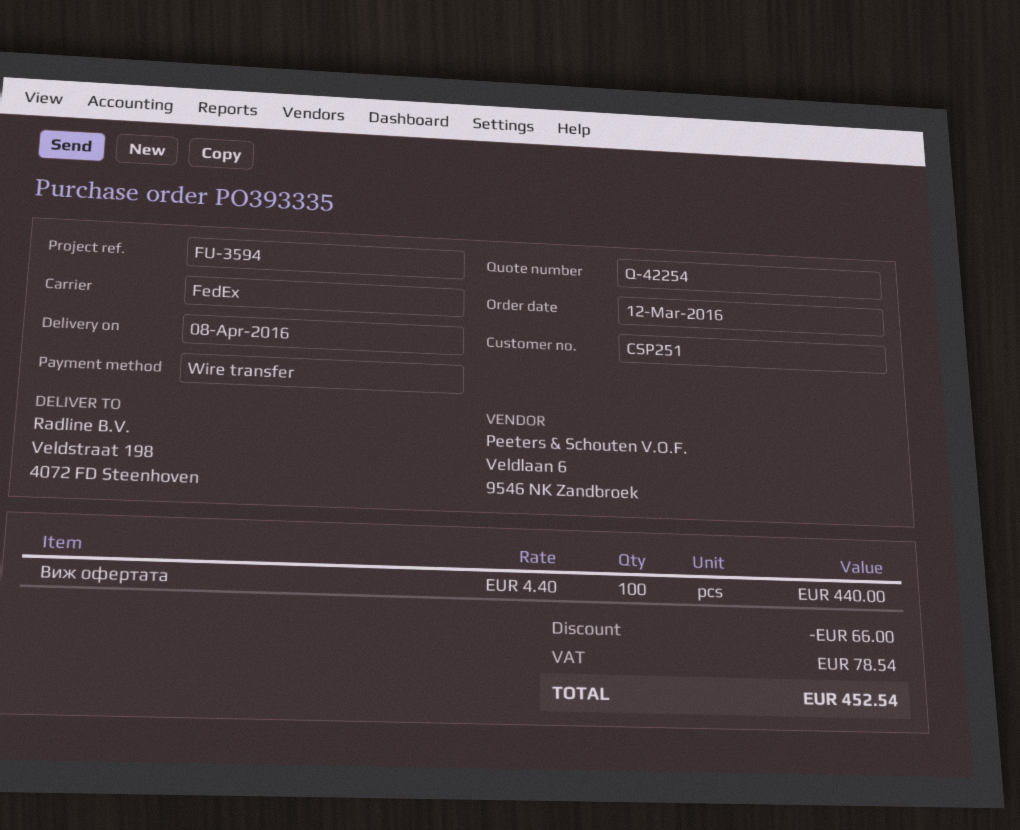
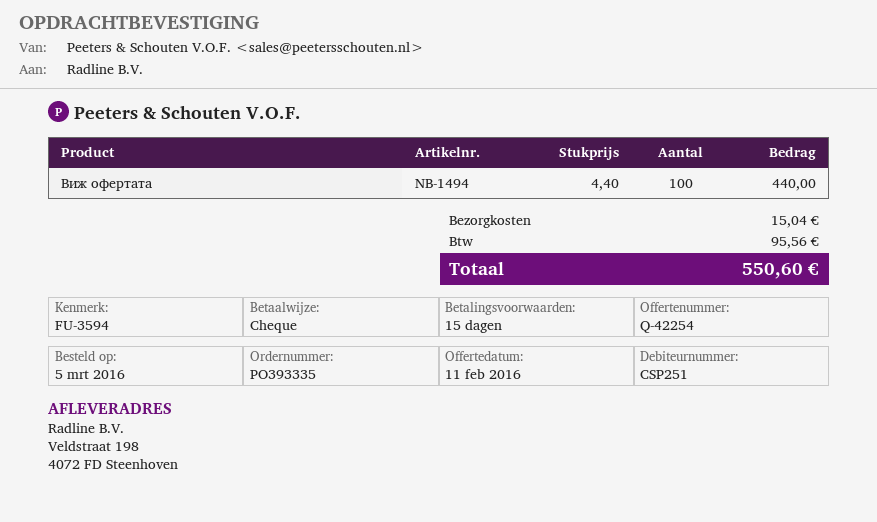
order date: 2016-03-12 -> 2016-03-05
payment method: bank transfer -> cheque
discount: 66.00 -> none
shipping: none -> 15.04
tax: 78.54 -> 95.56
total: 452.54 -> 550.60

